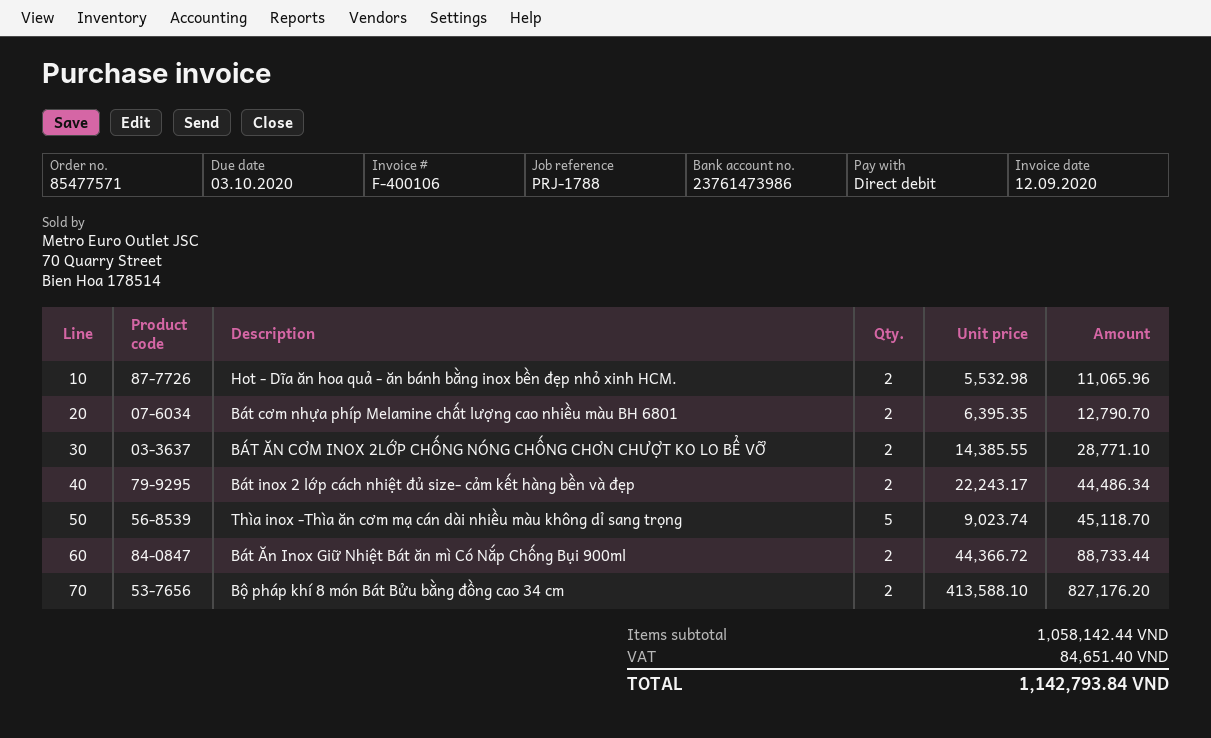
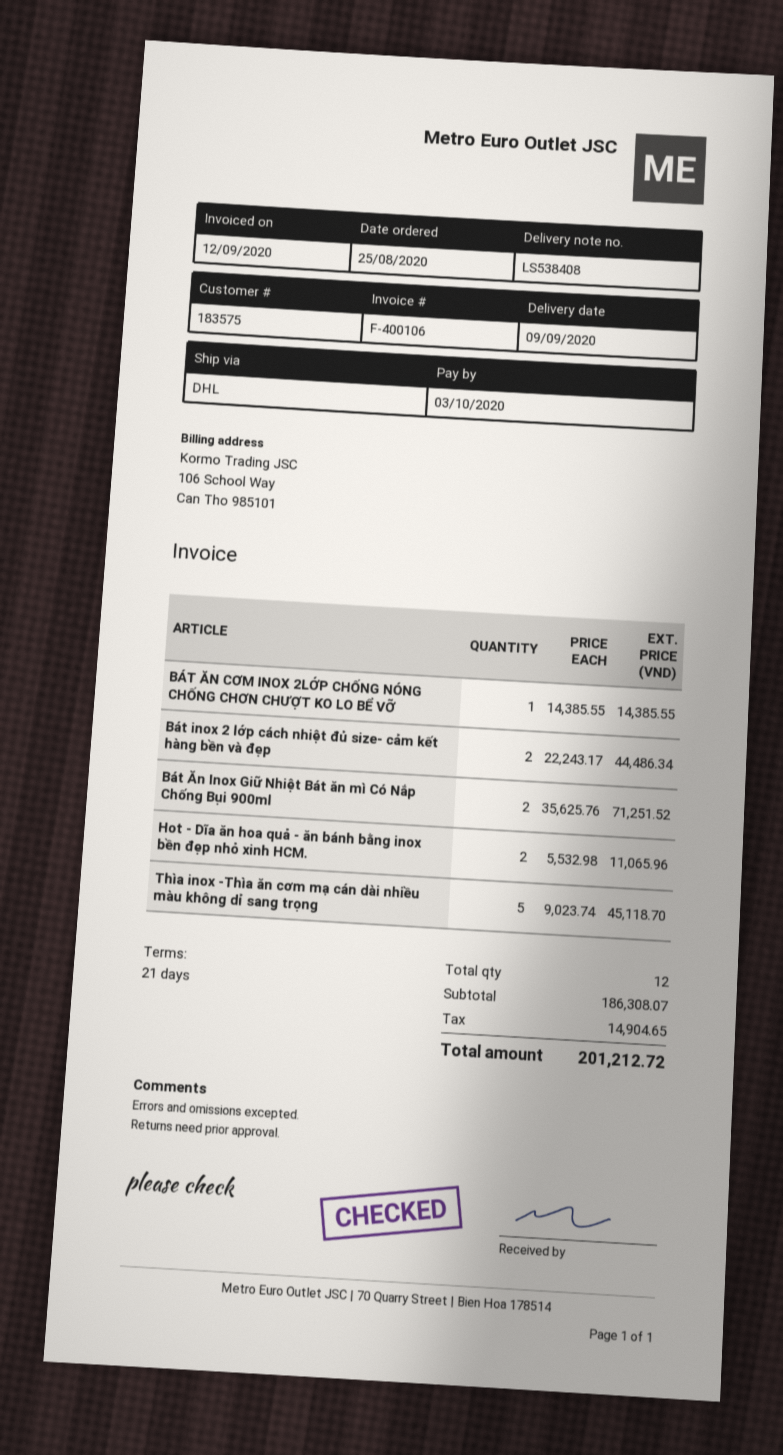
Bát cơm nhựa phíp Melamine chất lượng cao nhiều màu BH 6801: 2 x 6395.35 = 12790.70 -> none
BÁT ĂN CƠM INOX 2LỚP CHỐNG NÓNG CHỐNG CHƠN CHƯỢT KO LO BỂ VỠ: 2 x 14385.55 = 28771.10 -> 1 x 14385.55 = 14385.55
Bát Ăn Inox Giữ Nhiệt Bát ăn mì Có Nắp Chống Bụi 900ml: 2 x 44366.72 = 88733.44 -> 2 x 35625.76 = 71251.52
Bộ pháp khí 8 món Bát Bửu bằng đồng cao 34 cm: 2 x 413588.10 = 827176.20 -> none
subtotal: 1058142.44 -> 186308.07
tax: 84651.40 -> 14904.65
total: 1142793.84 -> 201212.72

